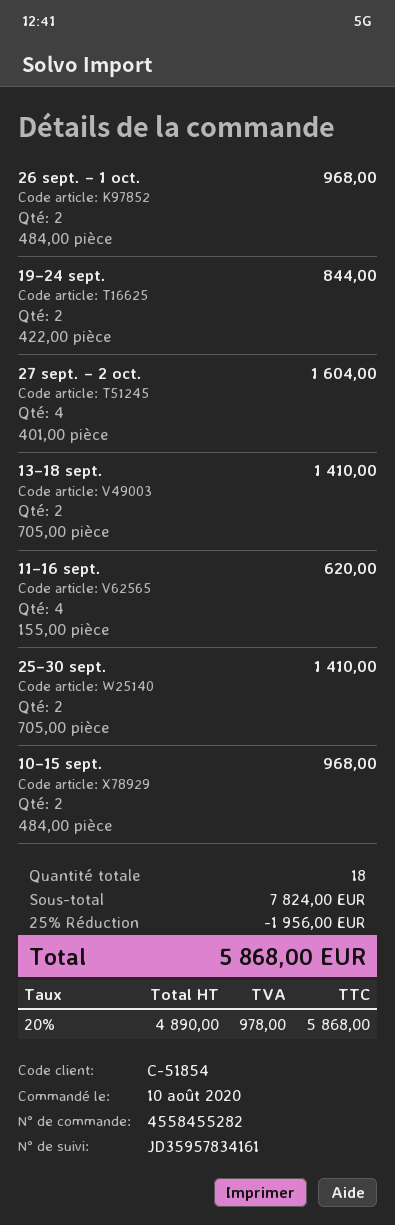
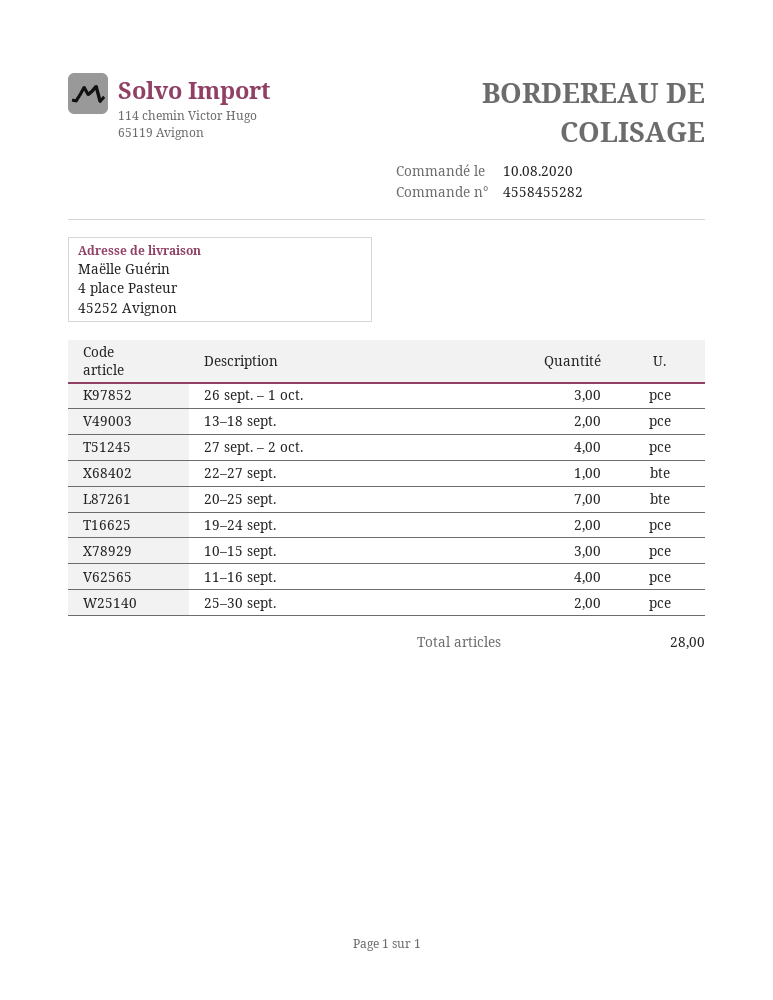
26 sept. – 1 oct.: 2 -> 3
10–15 sept.: 2 -> 3
22–27 sept.: none -> 1
20–25 sept.: none -> 7
total quantity: 18 -> 28

